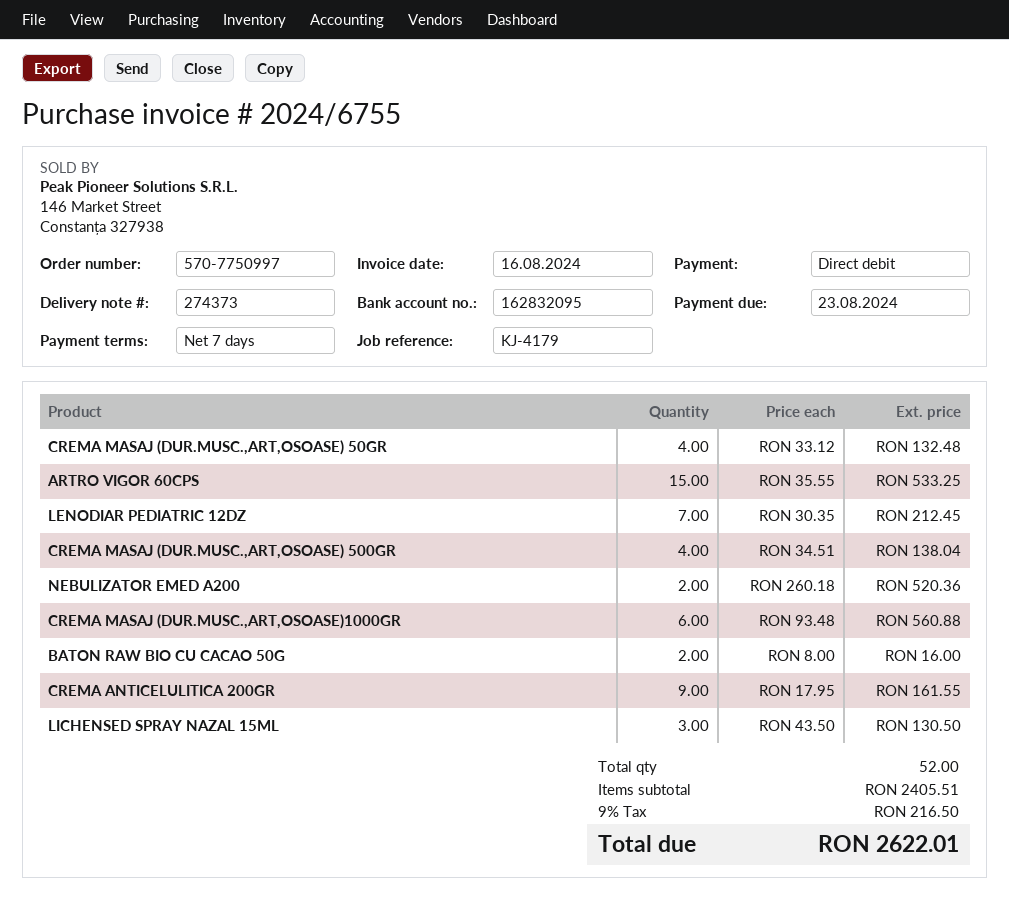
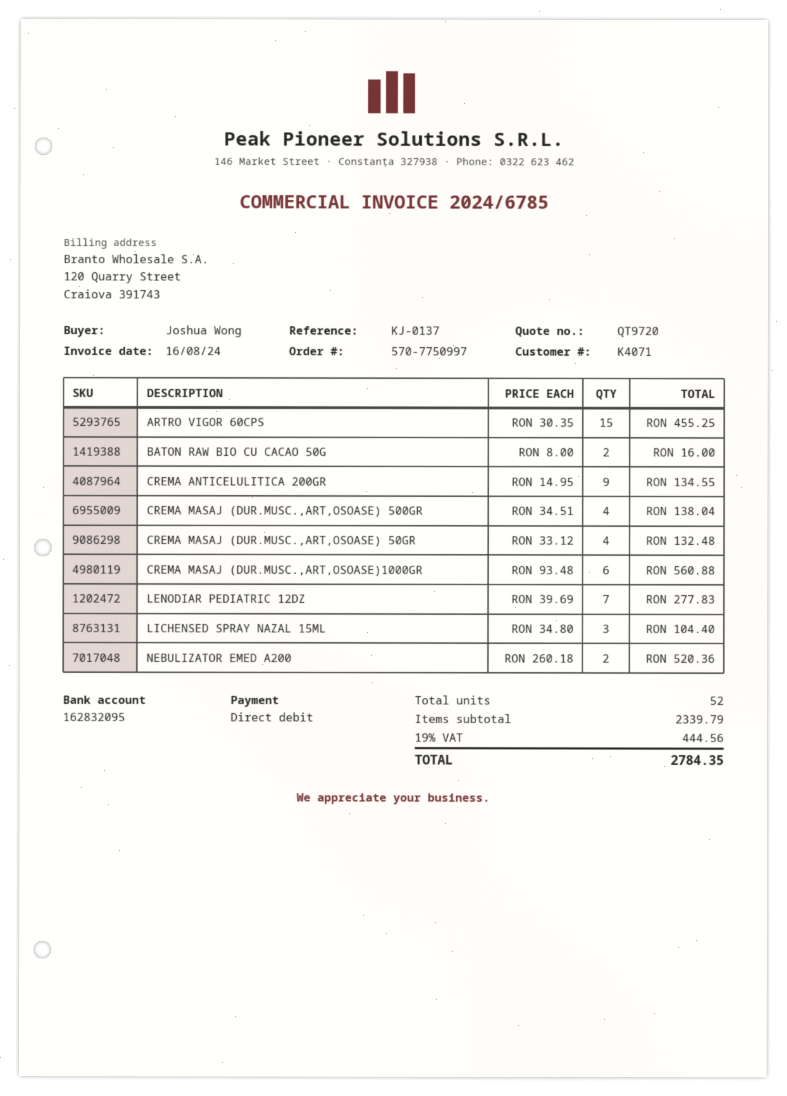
invoice number: 2024/6755 -> 2024/6785
reference: KJ-4179 -> KJ-0137
ARTRO VIGOR 60CPS: 15 x 35.55 = 533.25 -> 15 x 30.35 = 455.25
LENODIAR PEDIATRIC 12DZ: 7 x 30.35 = 212.45 -> 7 x 39.69 = 277.83
CREMA ANTICELULITICA 200GR: 9 x 17.95 = 161.55 -> 9 x 14.95 = 134.55
LICHENSED SPRAY NAZAL 15ML: 3 x 43.50 = 130.50 -> 3 x 34.80 = 104.40
subtotal: 2405.51 -> 2339.79
tax: 9% = 216.50 -> 19% = 444.56
total: 2622.01 -> 2784.35

